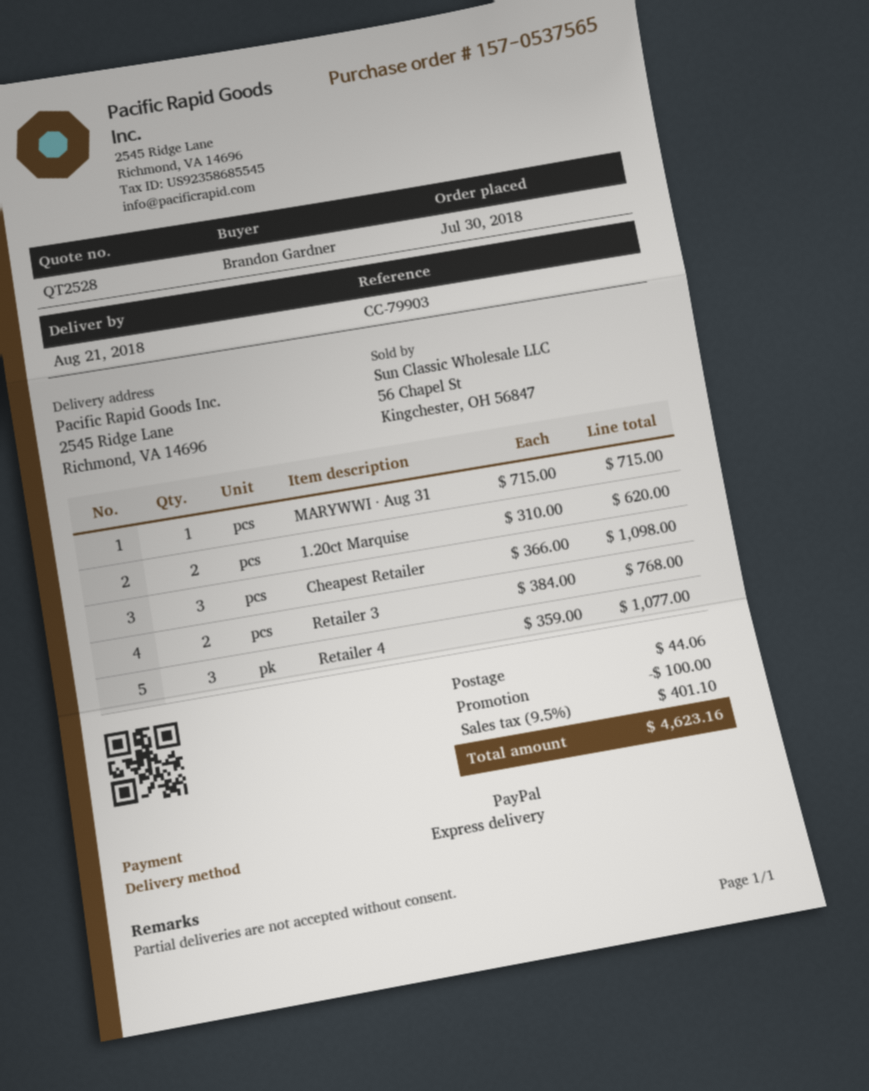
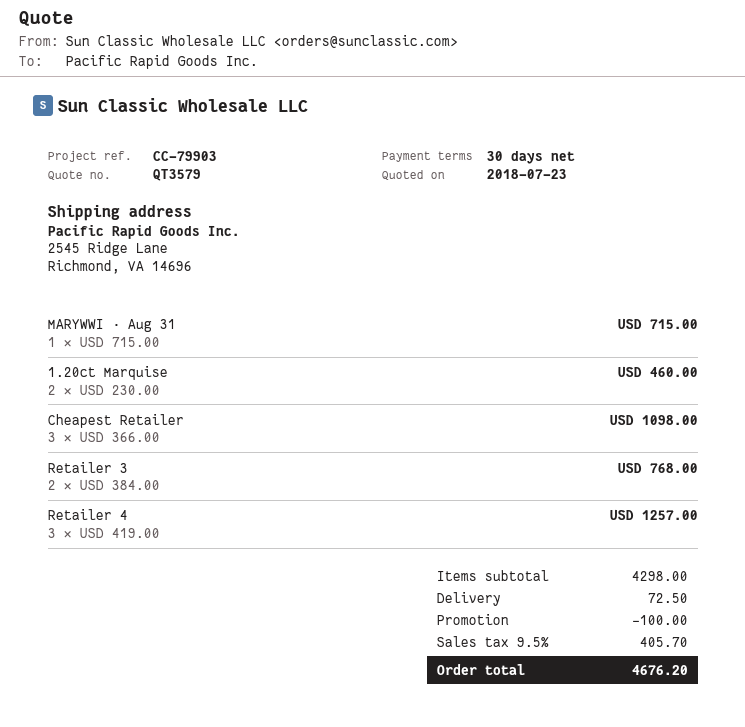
quote number: QT2528 -> QT3579
1.20ct Marquise: 2 x 310.00 = 620.00 -> 2 x 230.00 = 460.00
Retailer 4: 3 x 359.00 = 1077.00 -> 3 x 419.00 = 1257.00
shipping: 44.06 -> 72.50
tax: 9.5% = 401.10 -> 9.5% = 405.70
total: 4623.16 -> 4676.20

